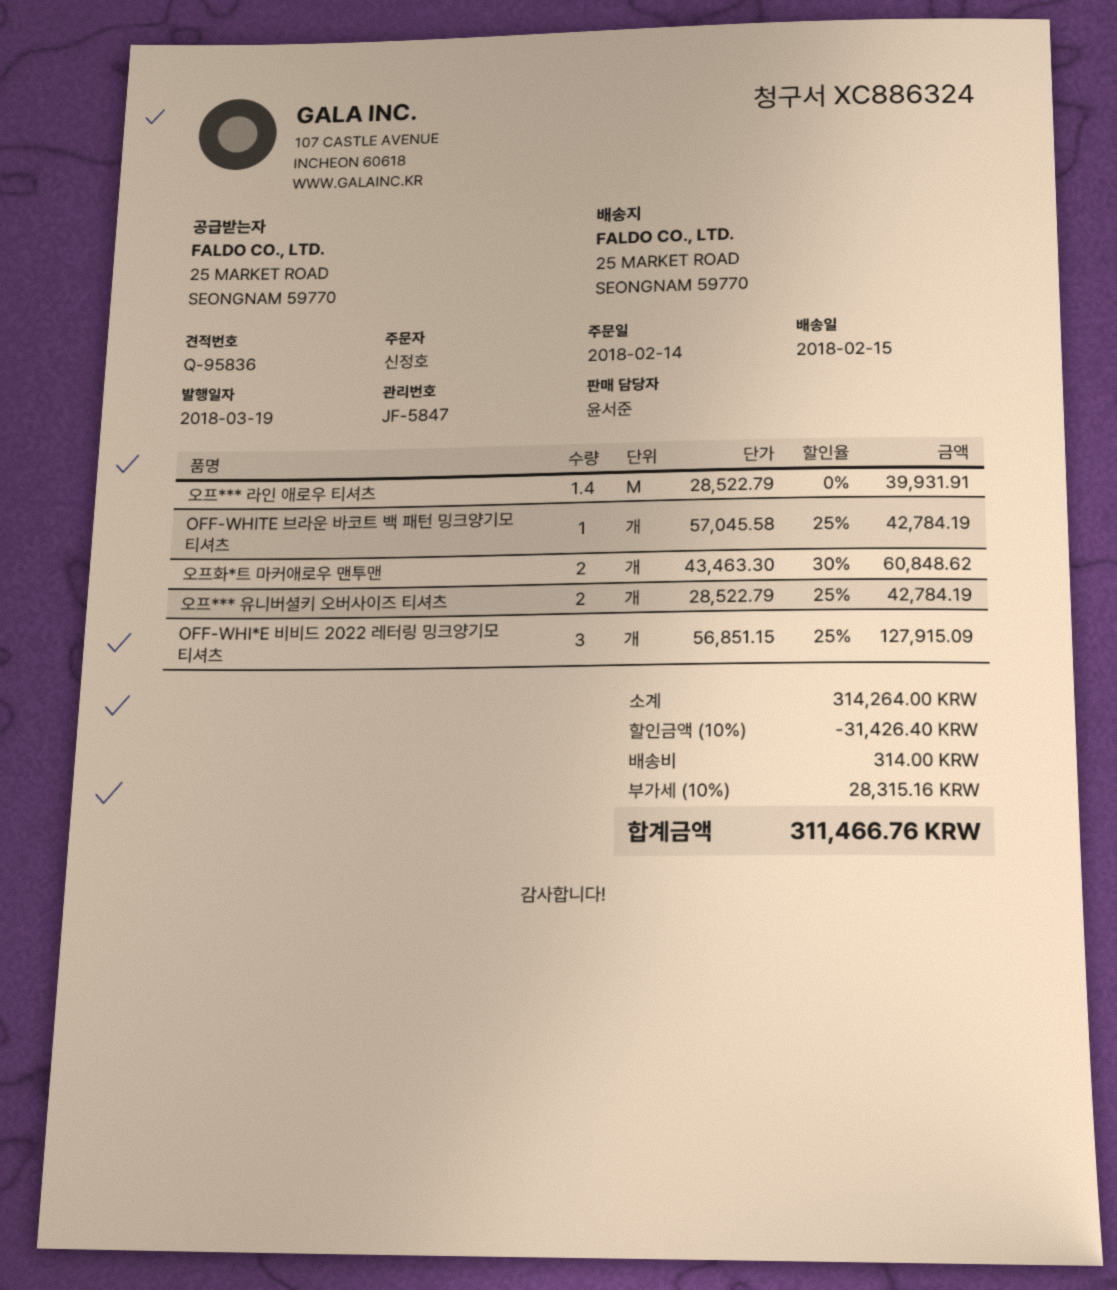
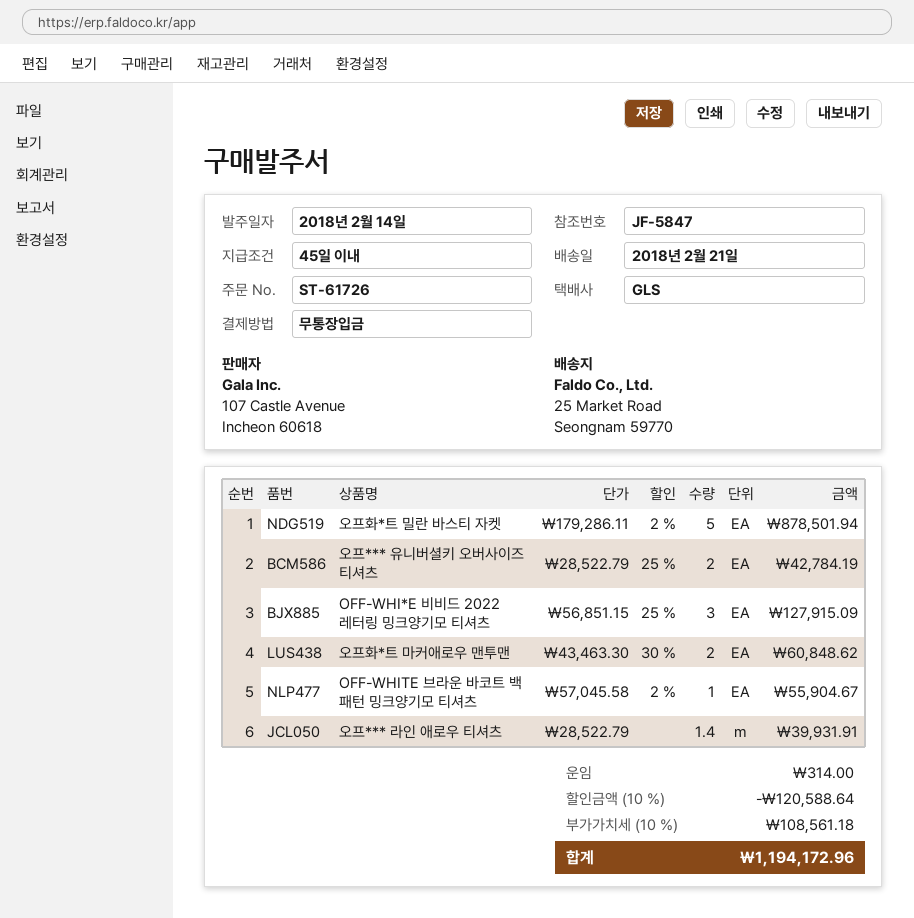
delivery date: 2018-02-15 -> 2018-02-21
OFF-WHITE 브라운 바코트 백 패턴 밍크양기모 티셔츠: 1 x 57045.58 - 25% = 42784.19 -> 1 x 57045.58 - 2% = 55904.67
오프화*트 밀란 바스티 자켓: none -> 5 x 179286.11 - 2% = 878501.94
discount: 10% = 31426.40 -> 10% = 120588.64
tax: 10% = 28315.16 -> 10% = 108561.18
total: 311466.76 -> 1194172.96

